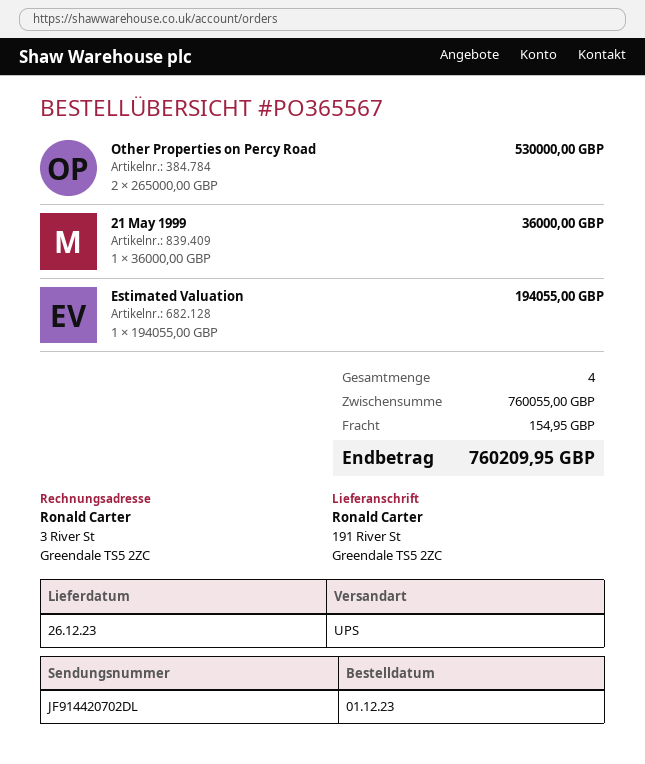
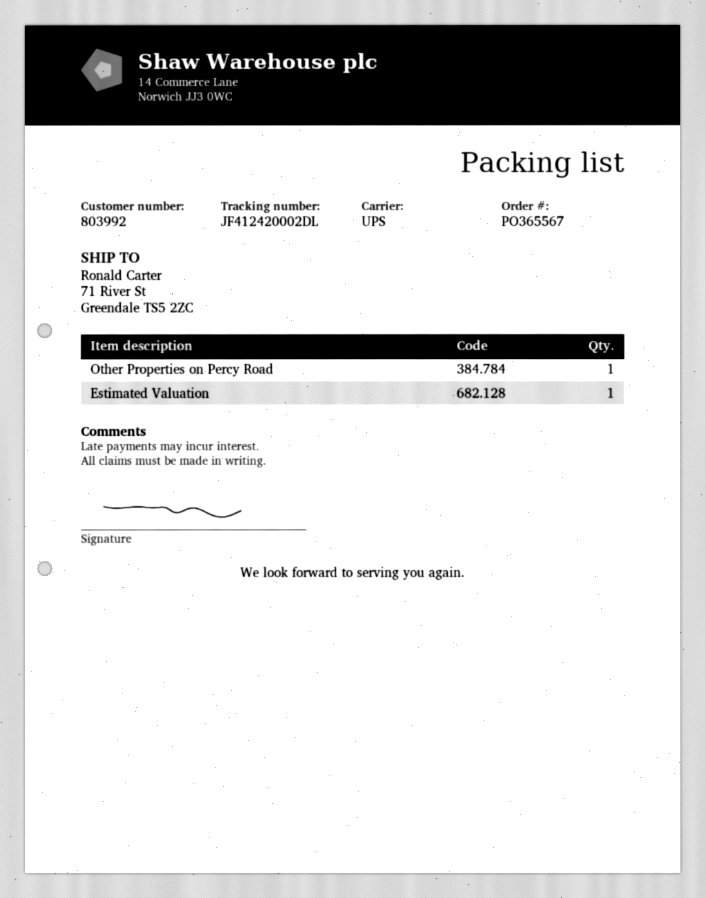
tracking number: JF914420702DL -> JF412420002DL
ship to: 191 River St, Greendale TS5 2ZC -> 71 River St, Greendale TS5 2ZC
Other Properties on Percy Road: 2 -> 1
21 May 1999: 1 -> none

